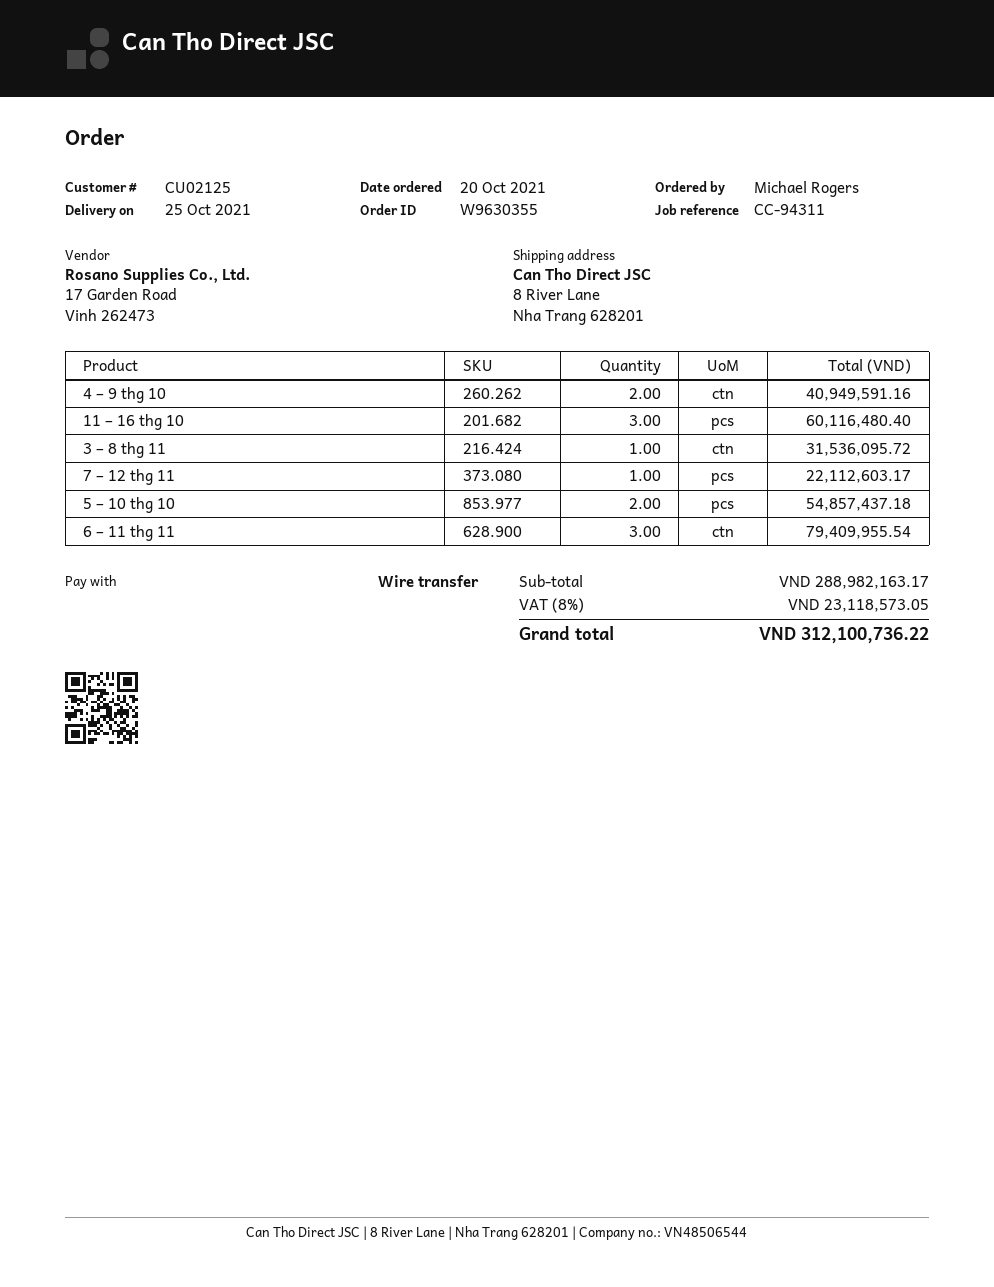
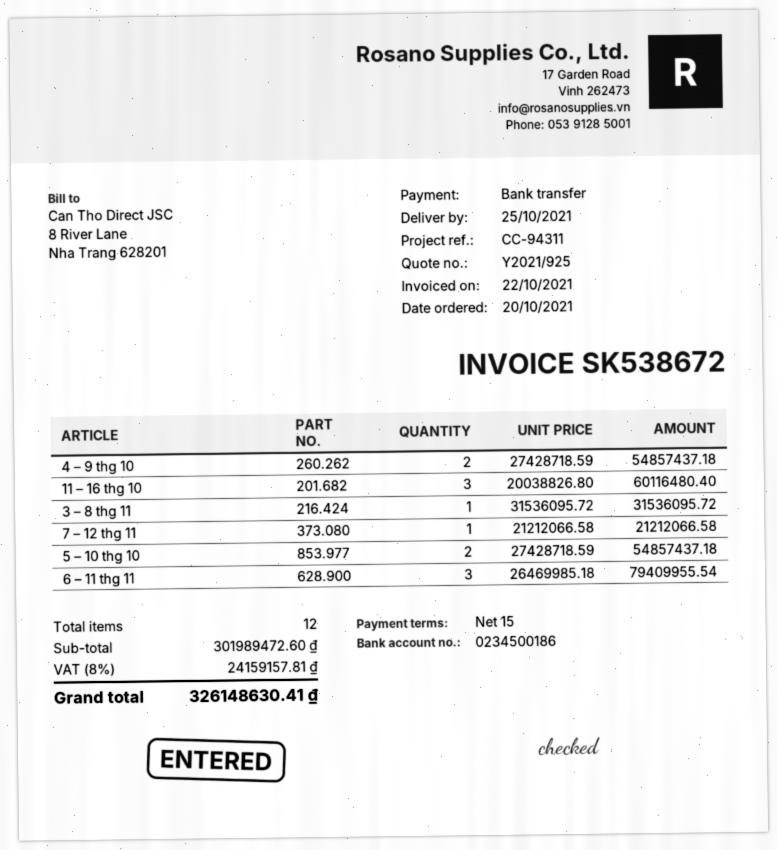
4 – 9 thg 10: 2 for 40949591.16 -> 2 for 54857437.18
7 – 12 thg 11: 1 for 22112603.17 -> 1 for 21212066.58
subtotal: 288982163.17 -> 301989472.60
tax: 8% = 23118573.05 -> 8% = 24159157.81
total: 312100736.22 -> 326148630.41

